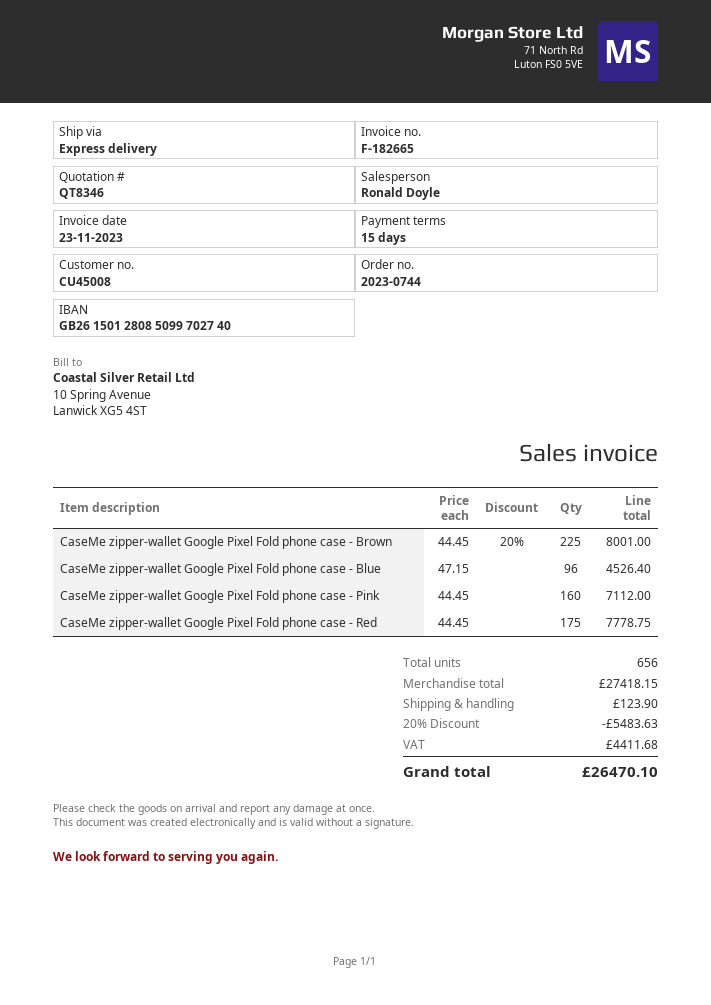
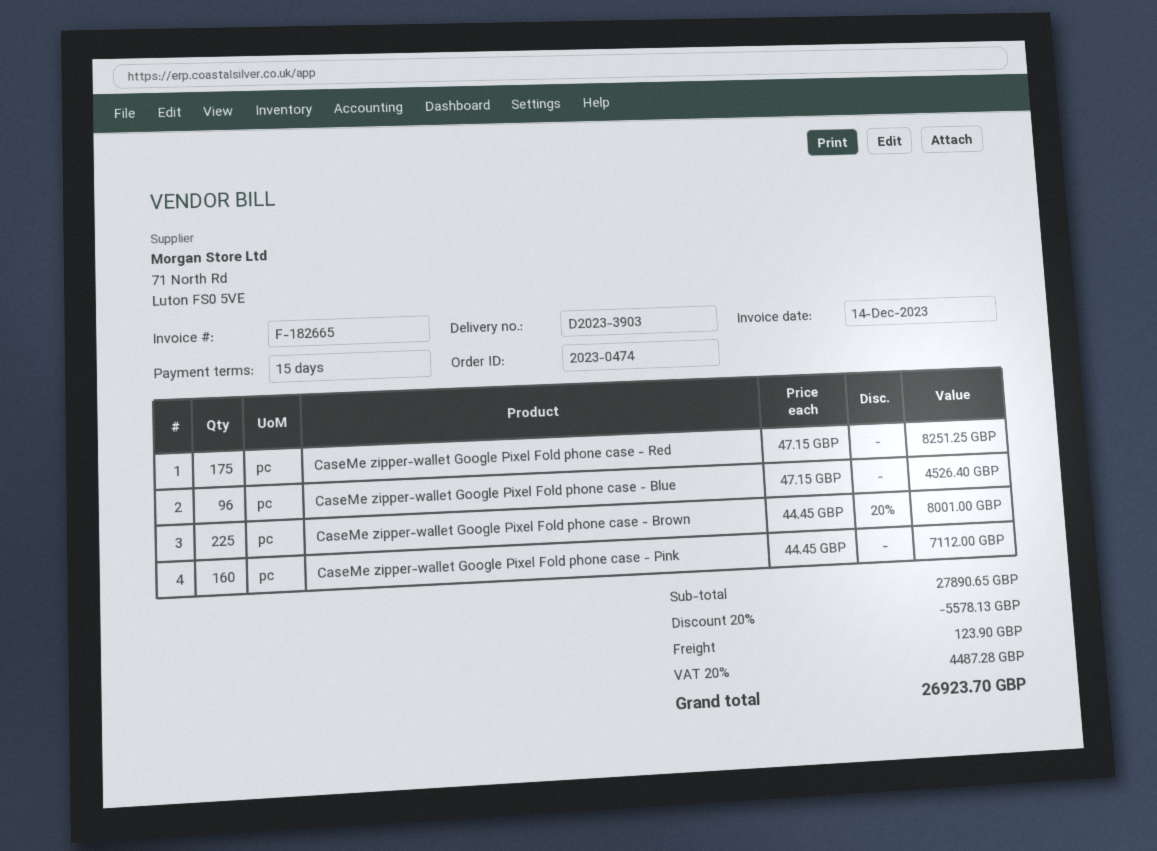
order number: 2023-0744 -> 2023-0474
invoice date: 2023-11-23 -> 2023-12-14
CaseMe zipper-wallet Google Pixel Fold phone case - Red: 175 x 44.45 = 7778.75 -> 175 x 47.15 = 8251.25
subtotal: 27418.15 -> 27890.65
discount: 20% = 5483.63 -> 20% = 5578.13
tax: 4411.68 -> 4487.28
total: 26470.10 -> 26923.70

